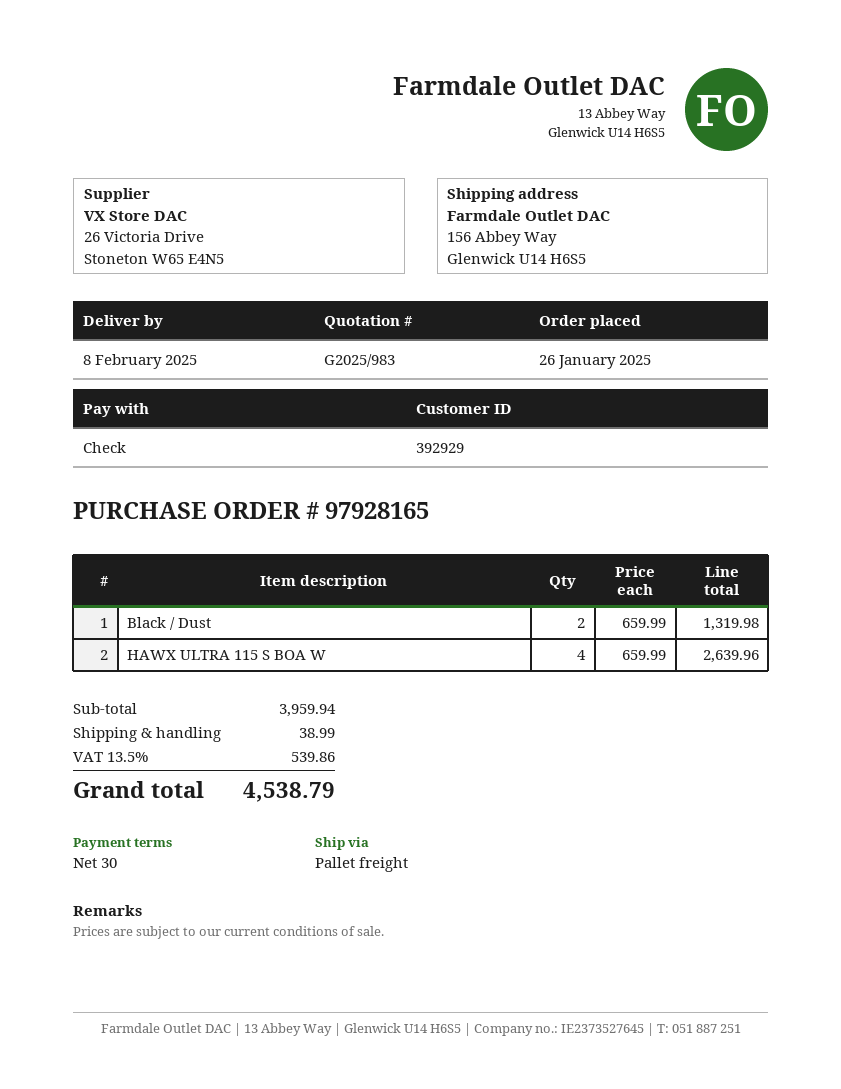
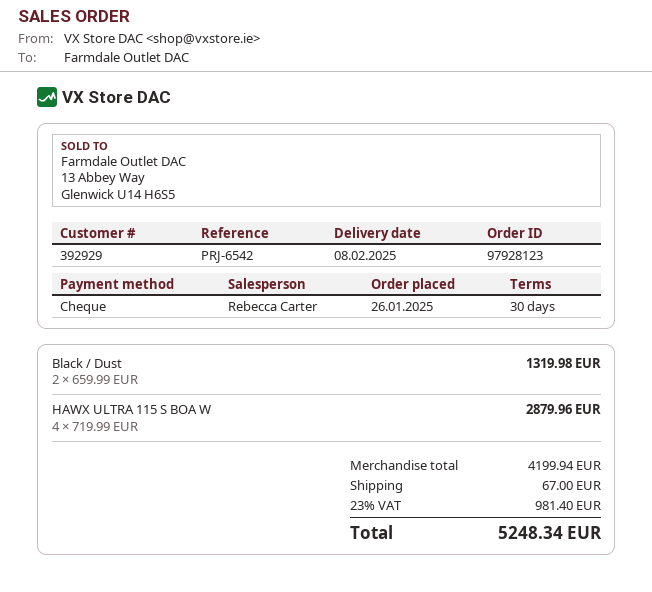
order number: 97928165 -> 97928123
HAWX ULTRA 115 S BOA W: 4 x 659.99 = 2639.96 -> 4 x 719.99 = 2879.96
subtotal: 3959.94 -> 4199.94
shipping: 38.99 -> 67.00
tax: 13.5% = 539.86 -> 23% = 981.40
total: 4538.79 -> 5248.34

